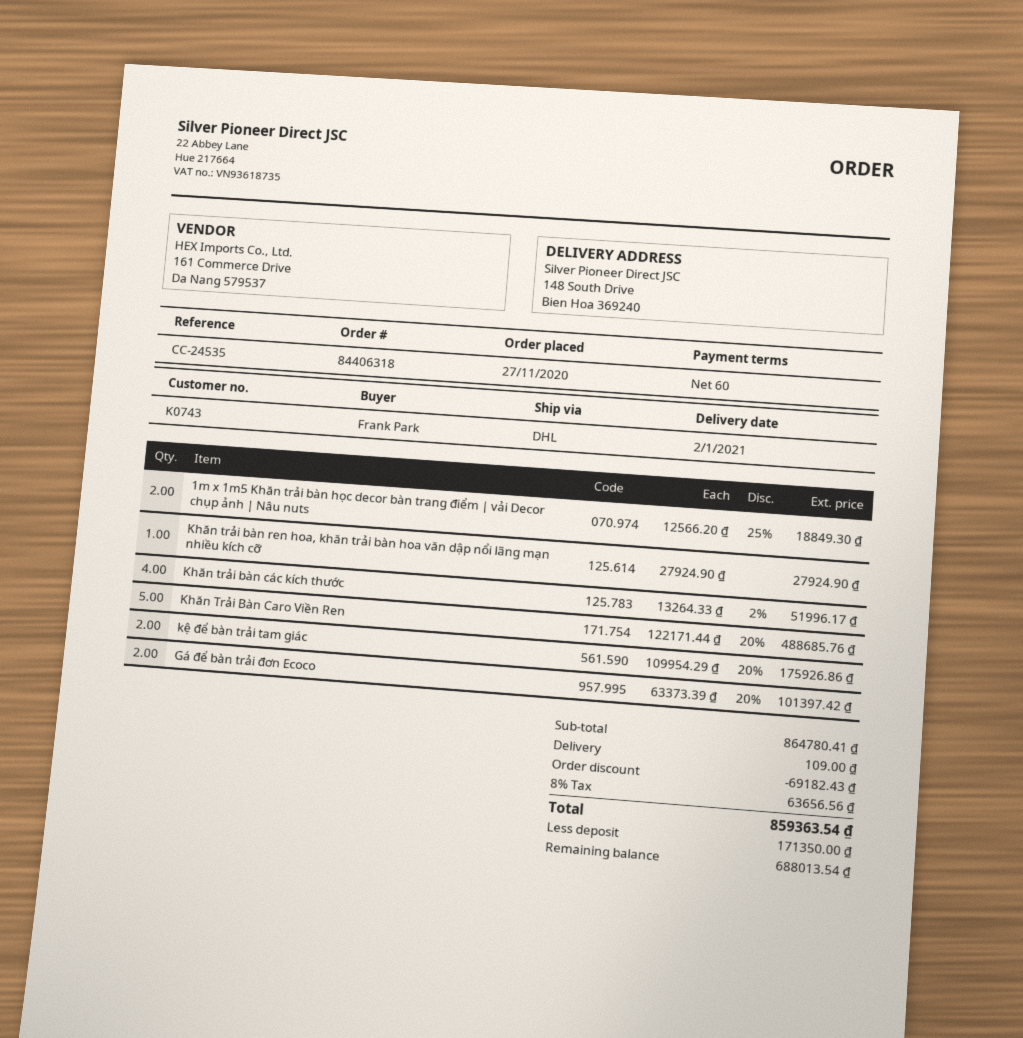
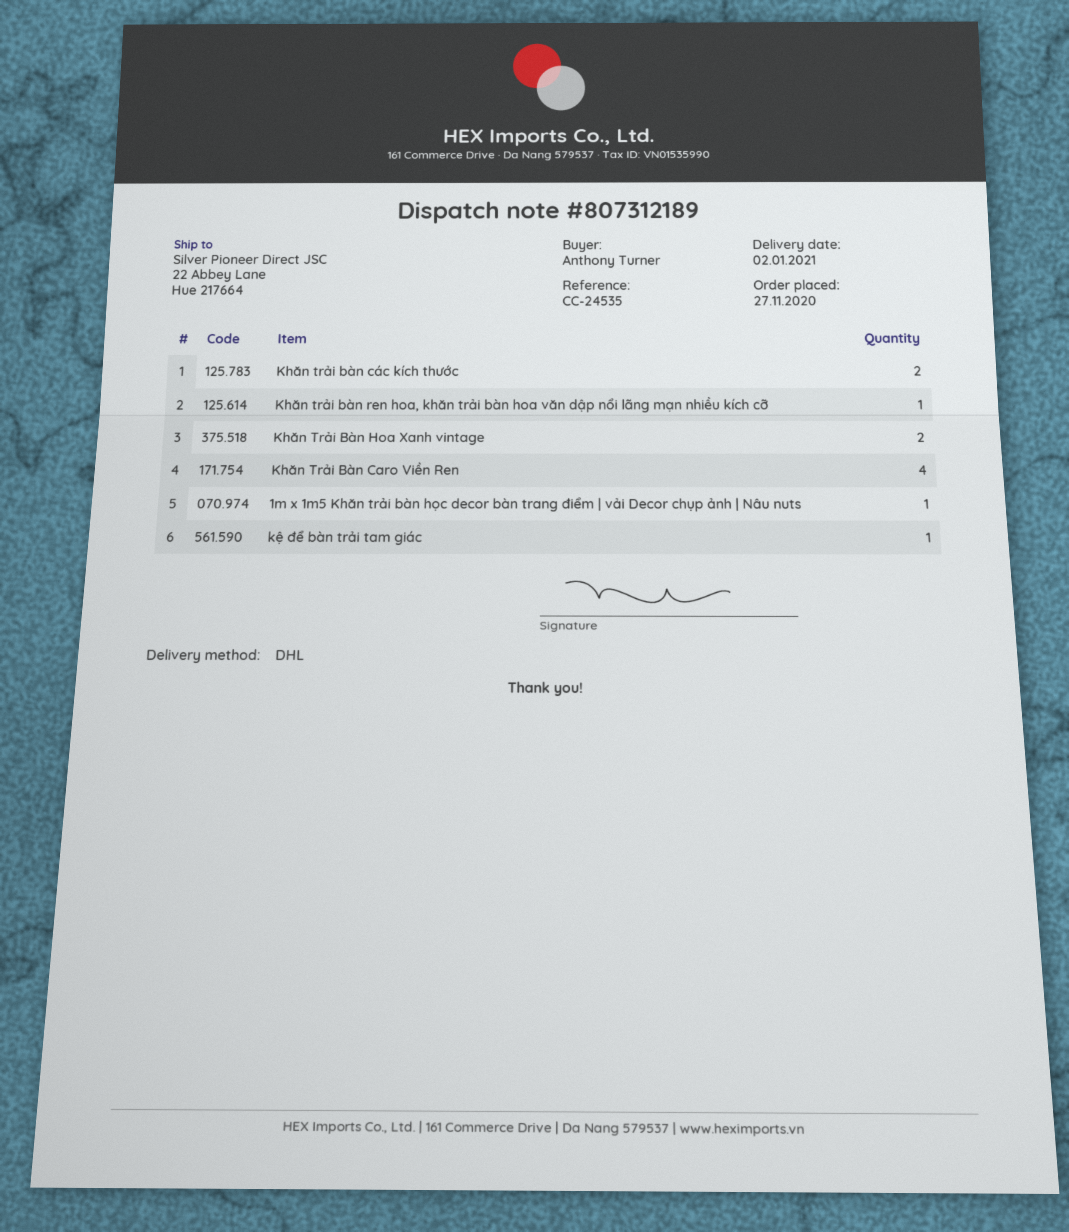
ordered by: Frank Park -> Anthony Turner
ship to: 148 South Drive, Bien Hoa 369240 -> 22 Abbey Lane, Hue 217664
1m x 1m5 Khăn trải bàn học decor bàn trang điểm | vải Decor chụp ảnh | Nâu nuts: 2 -> 1
Khăn trải bàn các kích thước: 4 -> 2
Khăn Trải Bàn Caro Viền Ren: 5 -> 4
kệ để bàn trải tam giác: 2 -> 1
Gá để bàn trải đơn Ecoco: 2 -> none
Khăn Trải Bàn Hoa Xanh vintage: none -> 2

